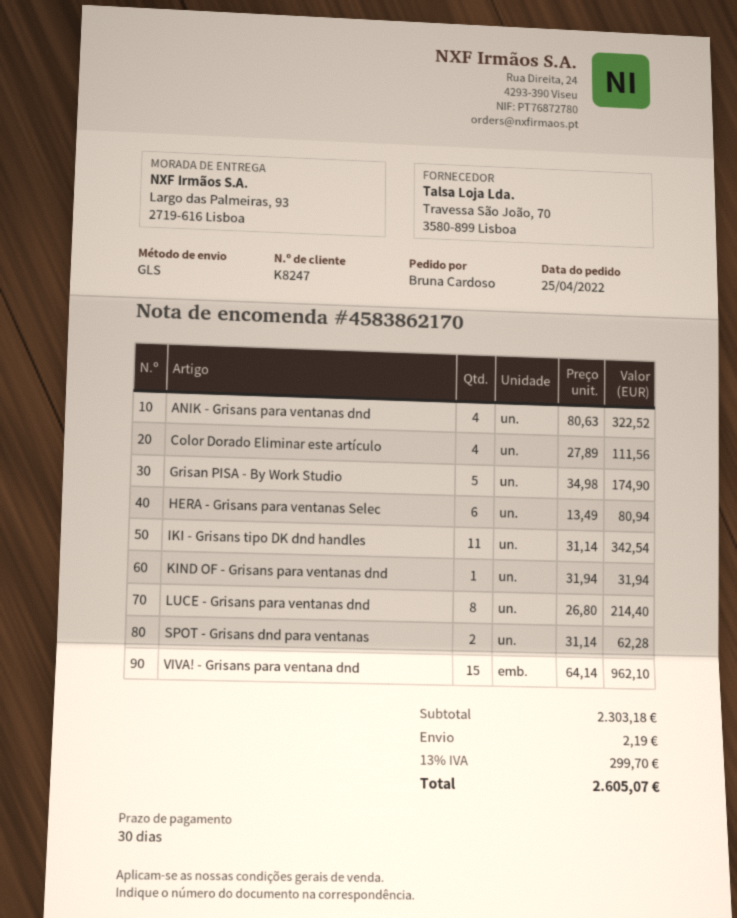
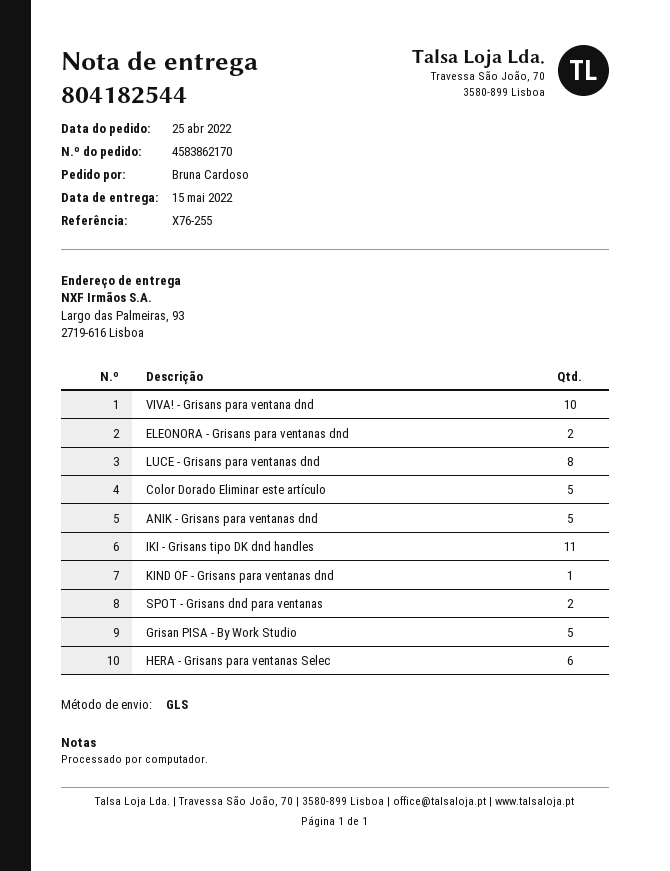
ANIK - Grisans para ventanas dnd: 4 -> 5
Color Dorado Eliminar este artículo: 4 -> 5
VIVA! - Grisans para ventana dnd: 15 -> 10
ELEONORA - Grisans para ventanas dnd: none -> 2

